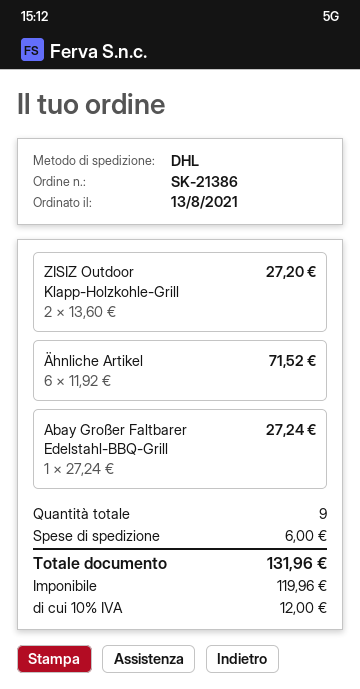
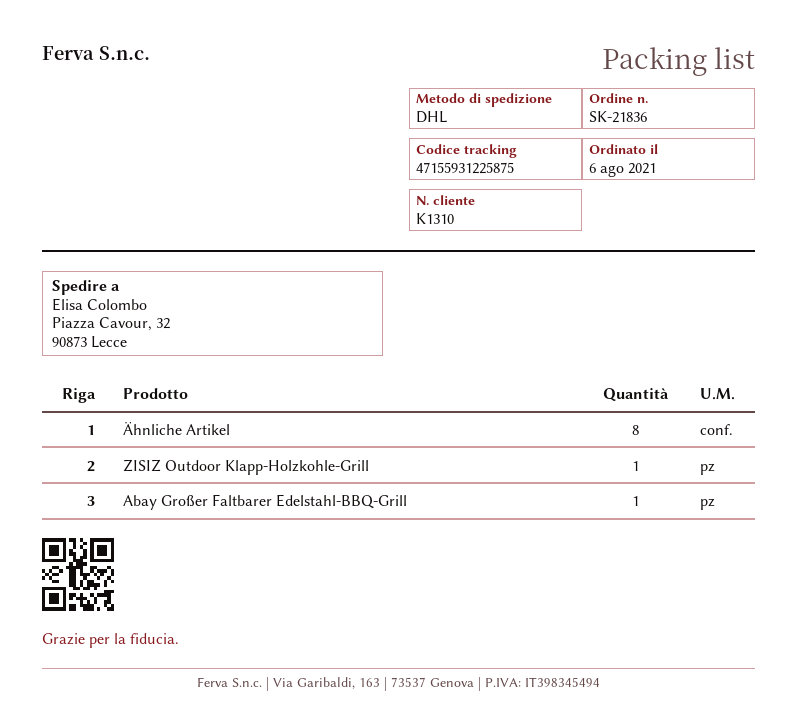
order number: SK-21386 -> SK-21836
order date: 2021-08-13 -> 2021-08-06
ZISIZ Outdoor Klapp-Holzkohle-Grill: 2 -> 1
Ähnliche Artikel: 6 -> 8

